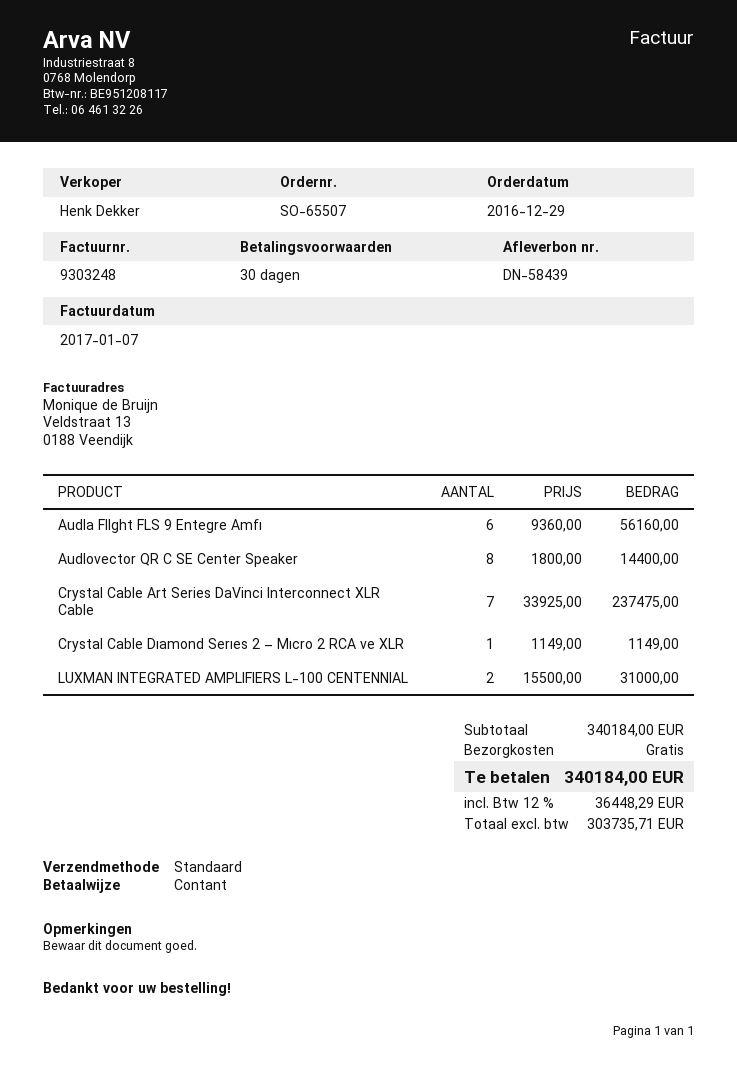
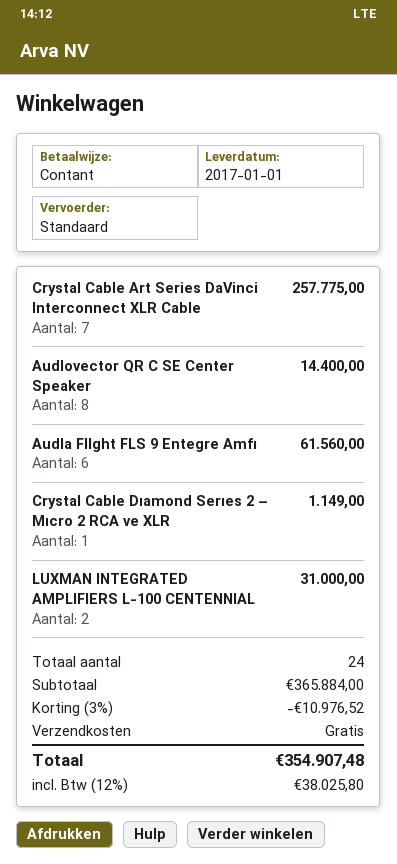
AudIa FlIght FLS 9 Entegre Amfı: 6 for 56160.00 -> 6 for 61560.00
Crystal Cable Art Series DaVinci Interconnect XLR Cable: 7 for 237475.00 -> 7 for 257775.00
subtotal: 340184.00 -> 365884.00
discount: none -> 3% = 10976.52
tax: 12% = 36448.29 -> 12% = 38025.80
total: 340184.00 -> 354907.48

